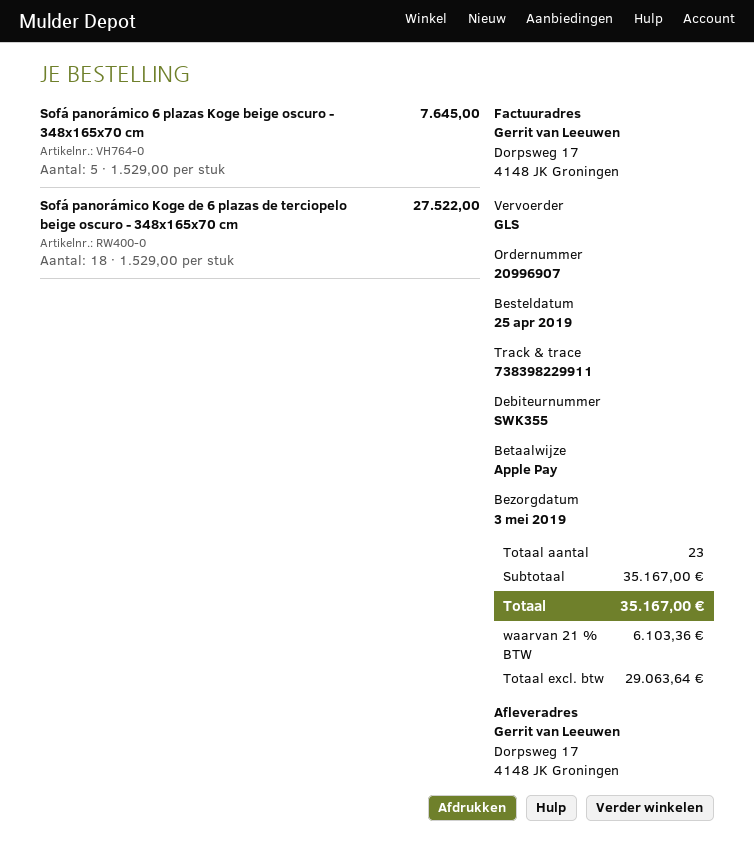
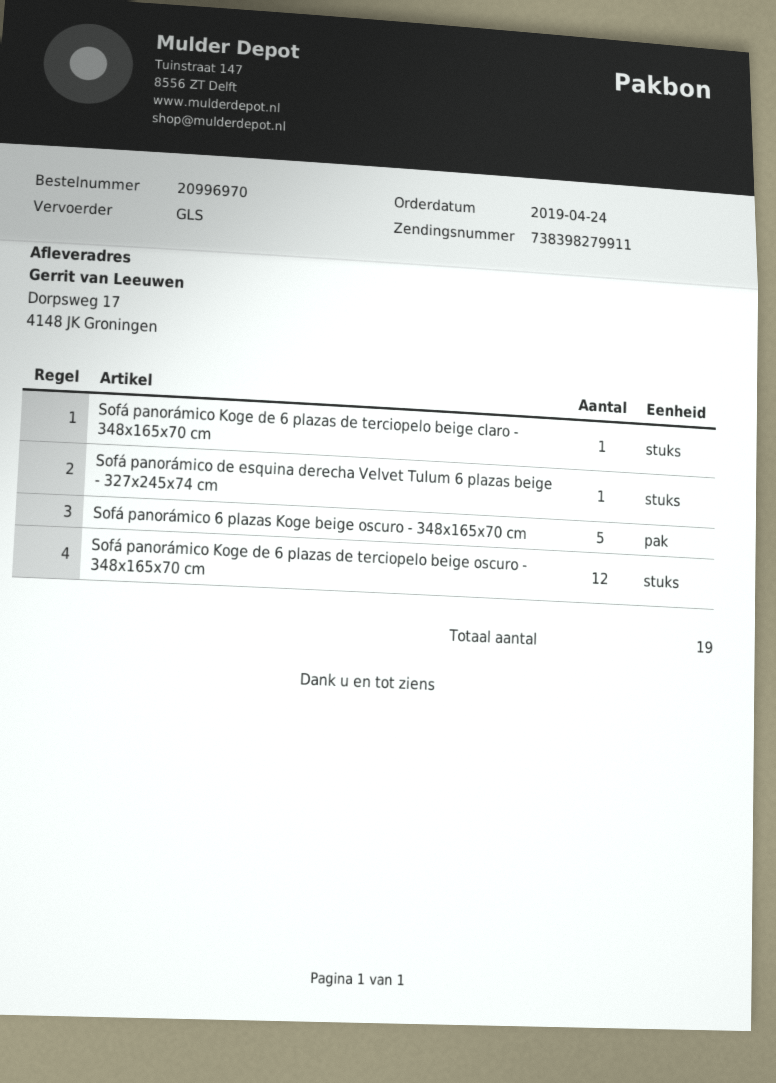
order number: 20996907 -> 20996970
order date: 2019-04-25 -> 2019-04-24
tracking number: 738398229911 -> 738398279911
Sofá panorámico Koge de 6 plazas de terciopelo beige oscuro - 348x165x70 cm: 18 -> 12
Sofá panorámico Koge de 6 plazas de terciopelo beige claro - 348x165x70 cm: none -> 1
Sofá panorámico de esquina derecha Velvet Tulum 6 plazas beige - 327x245x74 cm: none -> 1
total quantity: 23 -> 19

